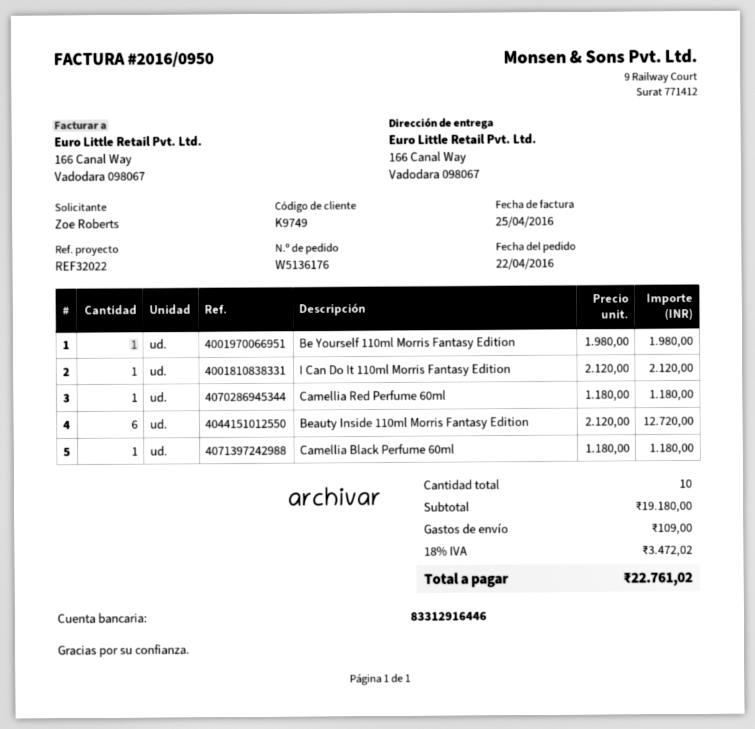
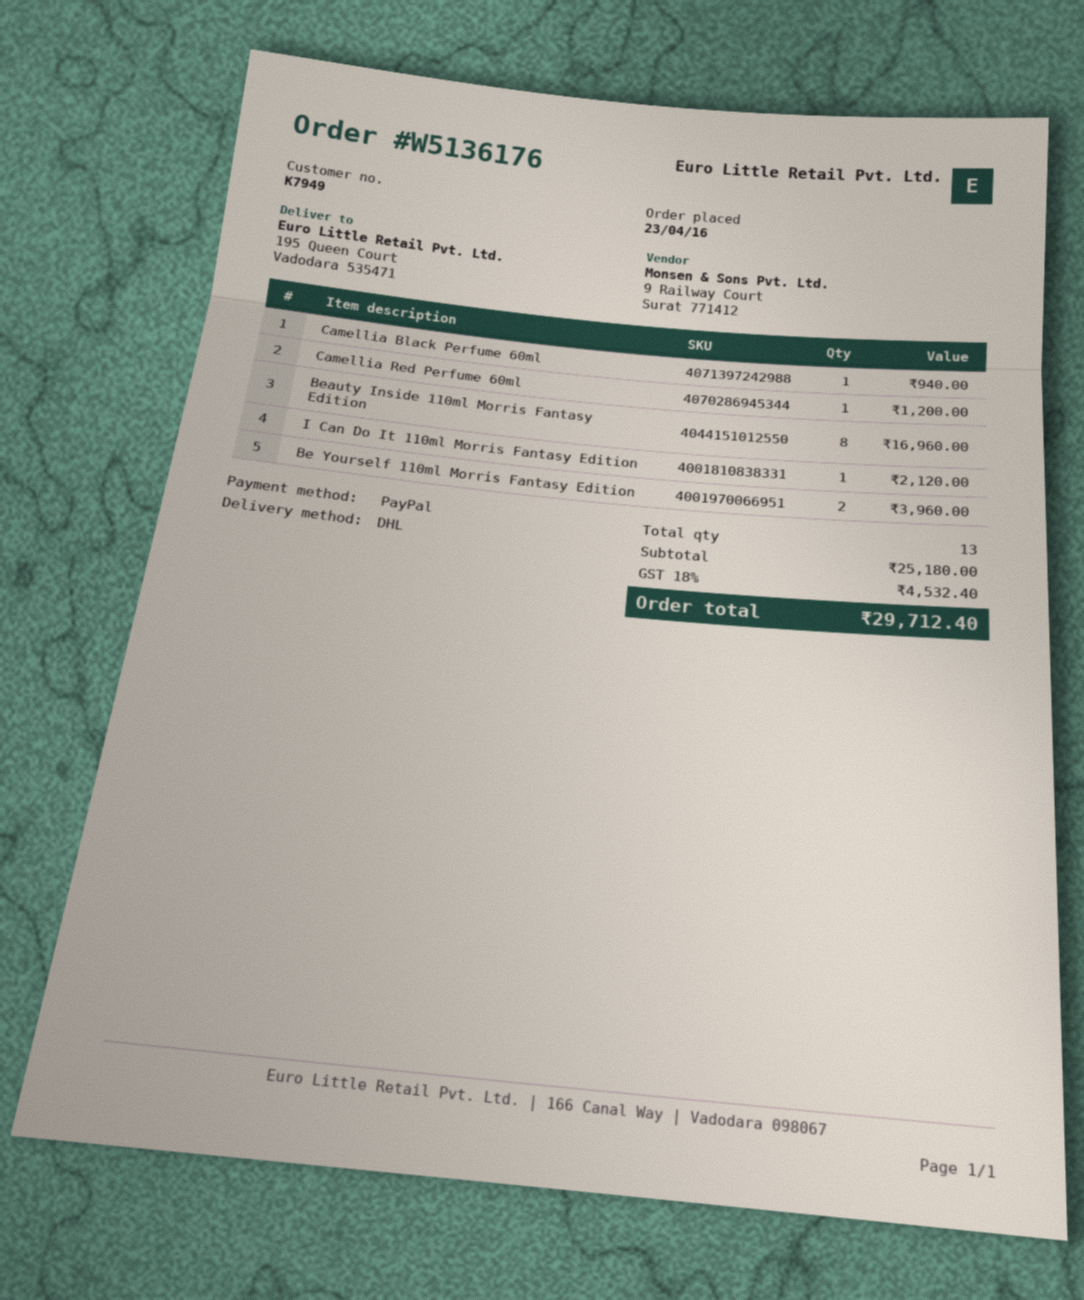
order date: 2016-04-22 -> 2016-04-23
customer number: K9749 -> K7949
ship to: 166 Canal Way, Vadodara 098067 -> 195 Queen Court, Vadodara 535471
Be Yourself 110ml Morris Fantasy Edition: 1 for 1980.00 -> 2 for 3960.00
Camellia Red Perfume 60ml: 1 for 1180.00 -> 1 for 1200.00
Beauty Inside 110ml Morris Fantasy Edition: 6 for 12720.00 -> 8 for 16960.00
Camellia Black Perfume 60ml: 1 for 1180.00 -> 1 for 940.00
total quantity: 10 -> 13
subtotal: 19180.00 -> 25180.00
shipping: 109.00 -> none
tax: 18% = 3472.02 -> 18% = 4532.40
total: 22761.02 -> 29712.40

